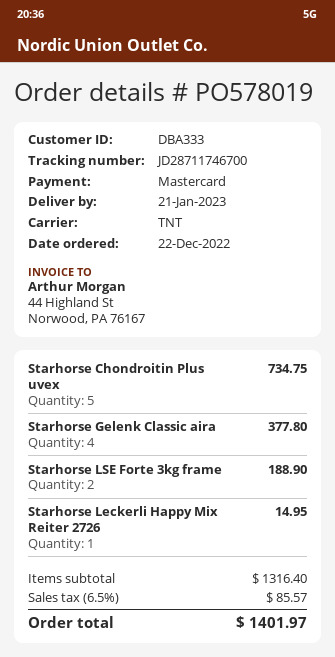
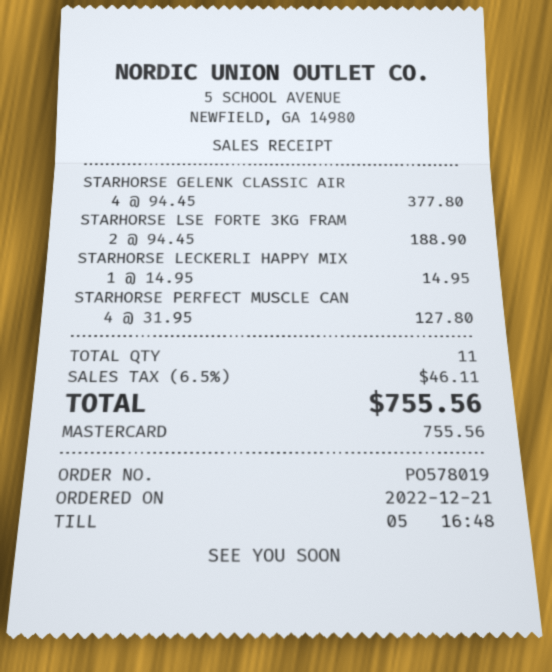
order date: 2022-12-22 -> 2022-12-21
Starhorse Chondroitin Plus uvex: 5 for 734.75 -> none
STARHORSE PERFECT MUSCLE CAN: none -> 4 for 127.80
tax: 6.5% = 85.57 -> 6.5% = 46.11
total: 1401.97 -> 755.56

